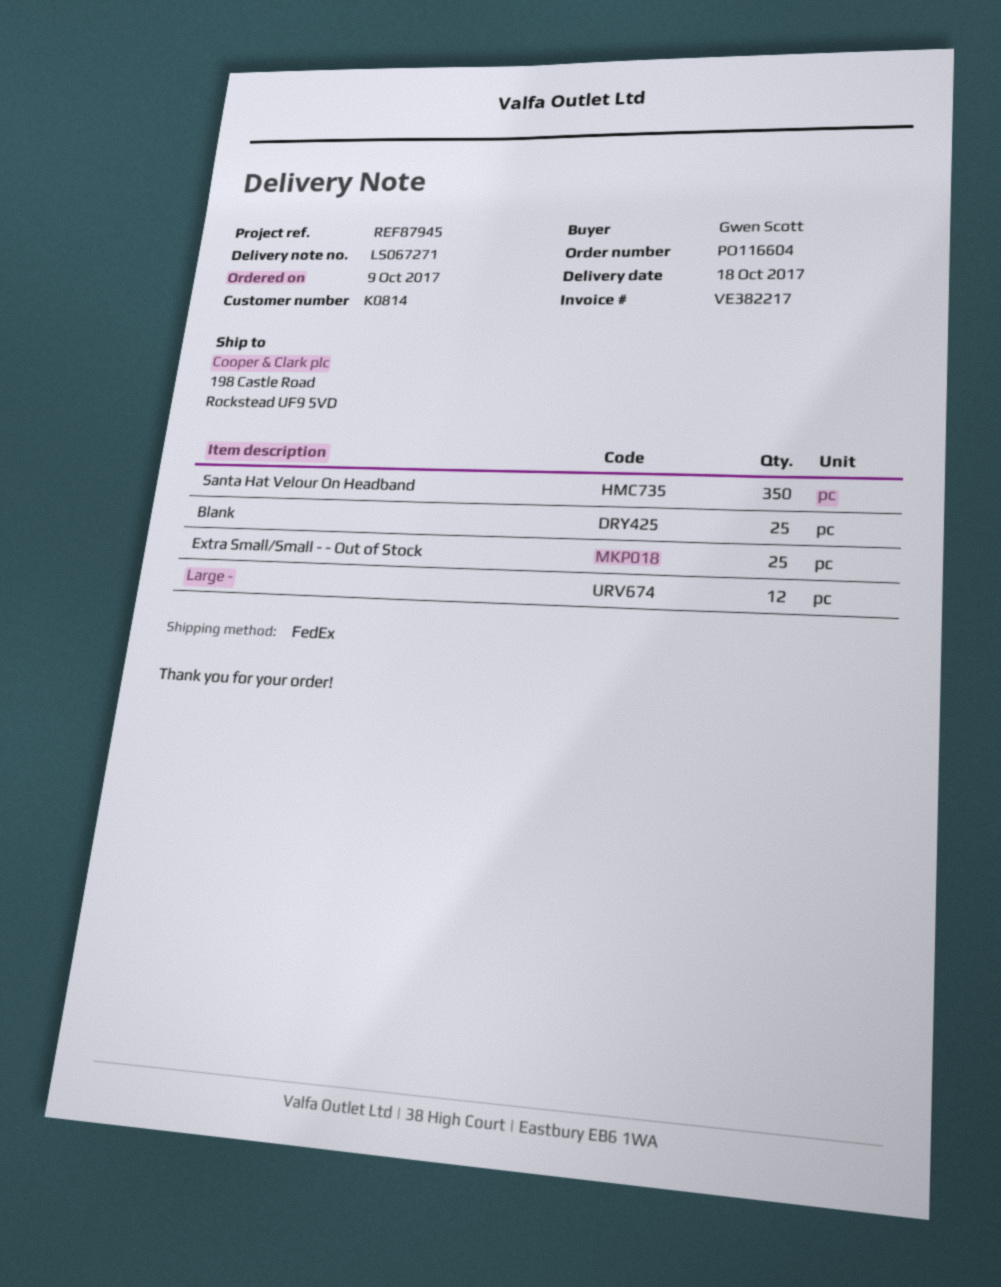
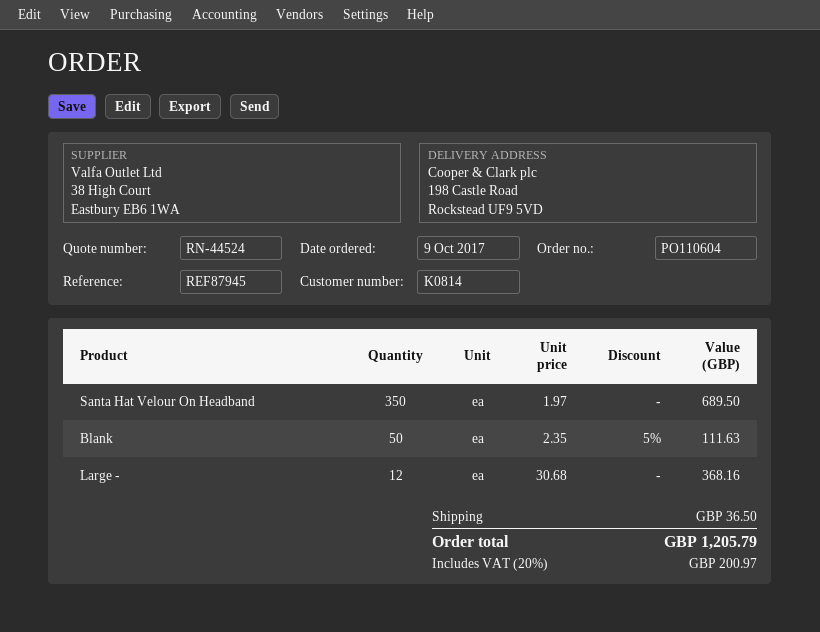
order number: PO116604 -> PO110604
Blank: 25 -> 50
Extra Small/Small - - Out of Stock: 25 -> none

